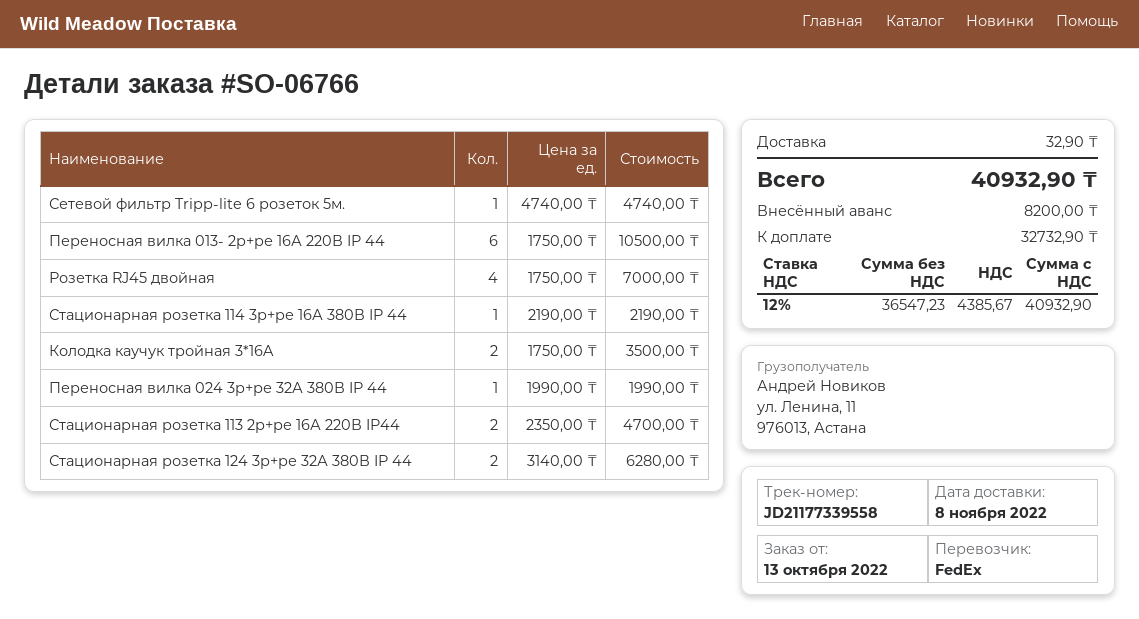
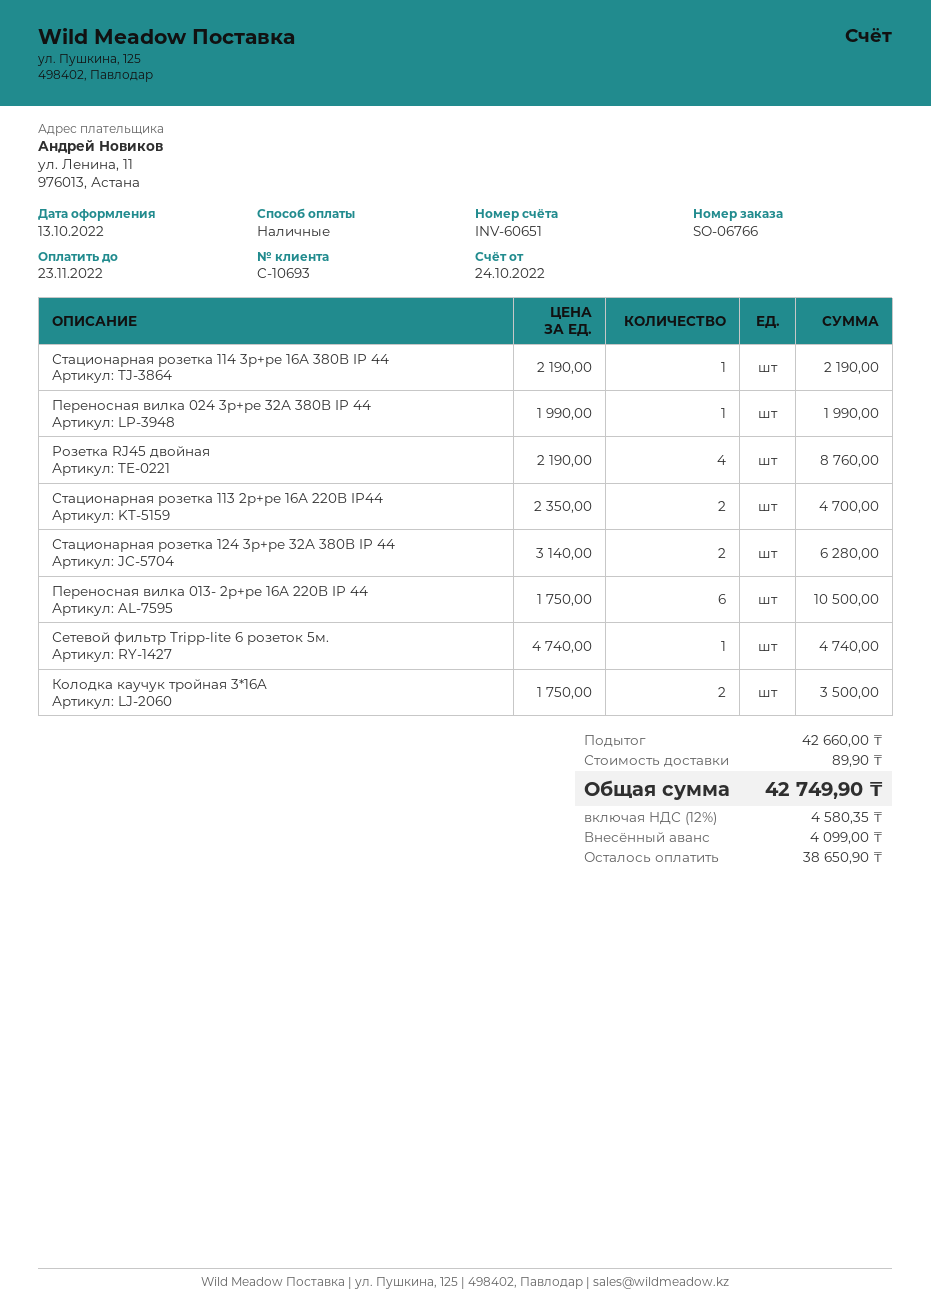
Розетка RJ45 двойная: 4 x 1750.00 = 7000.00 -> 4 x 2190.00 = 8760.00
shipping: 32.90 -> 89.90
tax: 12% = 4385.67 -> 12% = 4580.35
total: 40932.90 -> 42749.90
deposit: 8200.00 -> 4099.00
balance: 32732.90 -> 38650.90

